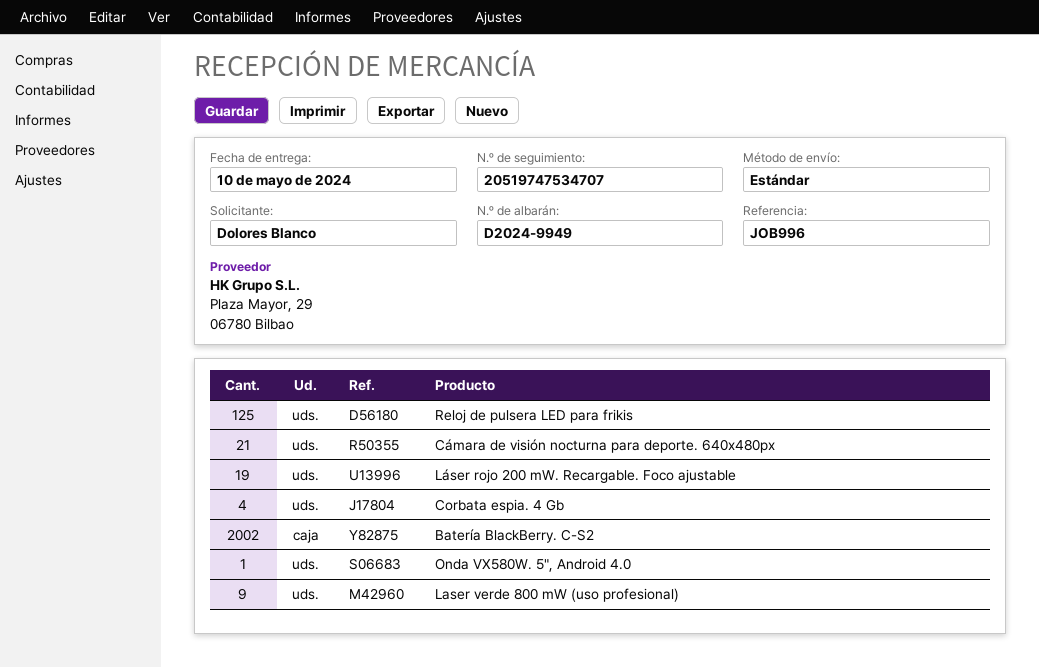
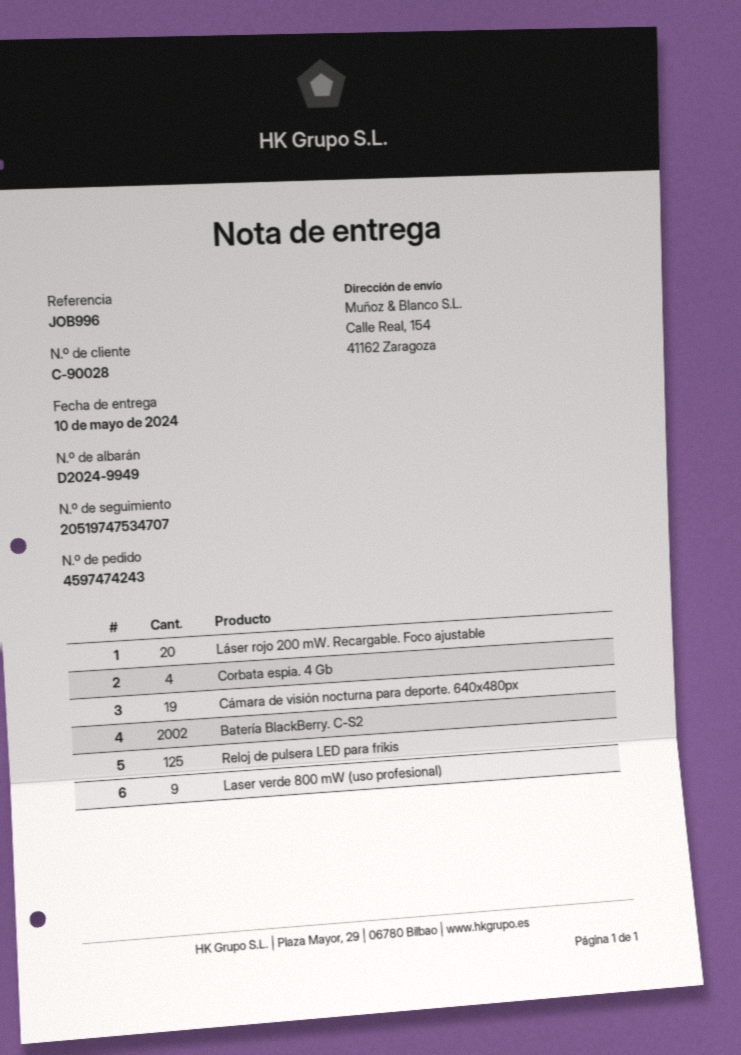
Cámara de visión nocturna para deporte. 640x480px: 21 -> 19
Láser rojo 200 mW. Recargable. Foco ajustable: 19 -> 20
Onda VX580W. 5", Android 4.0: 1 -> none

